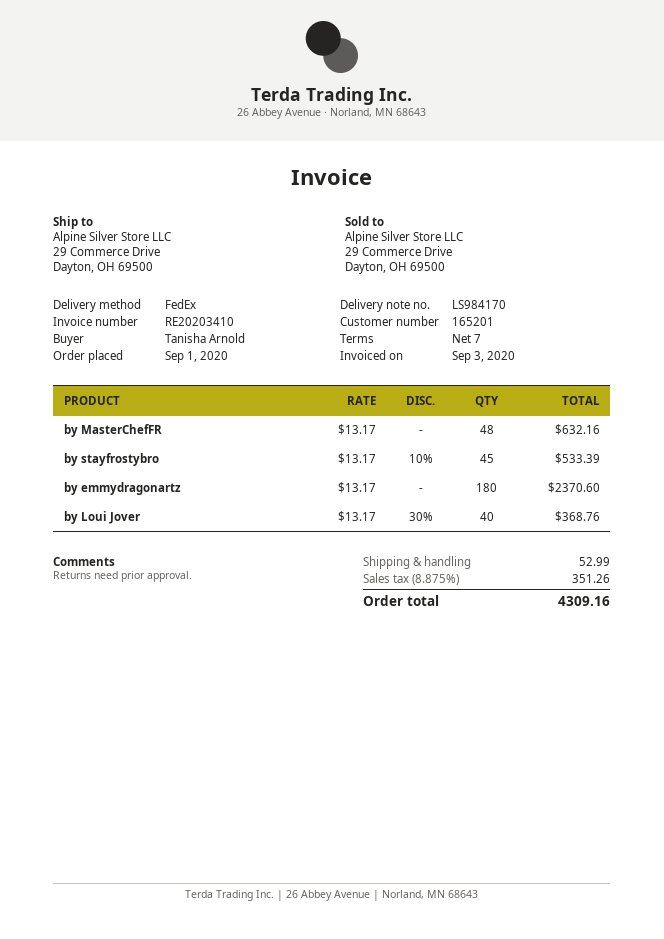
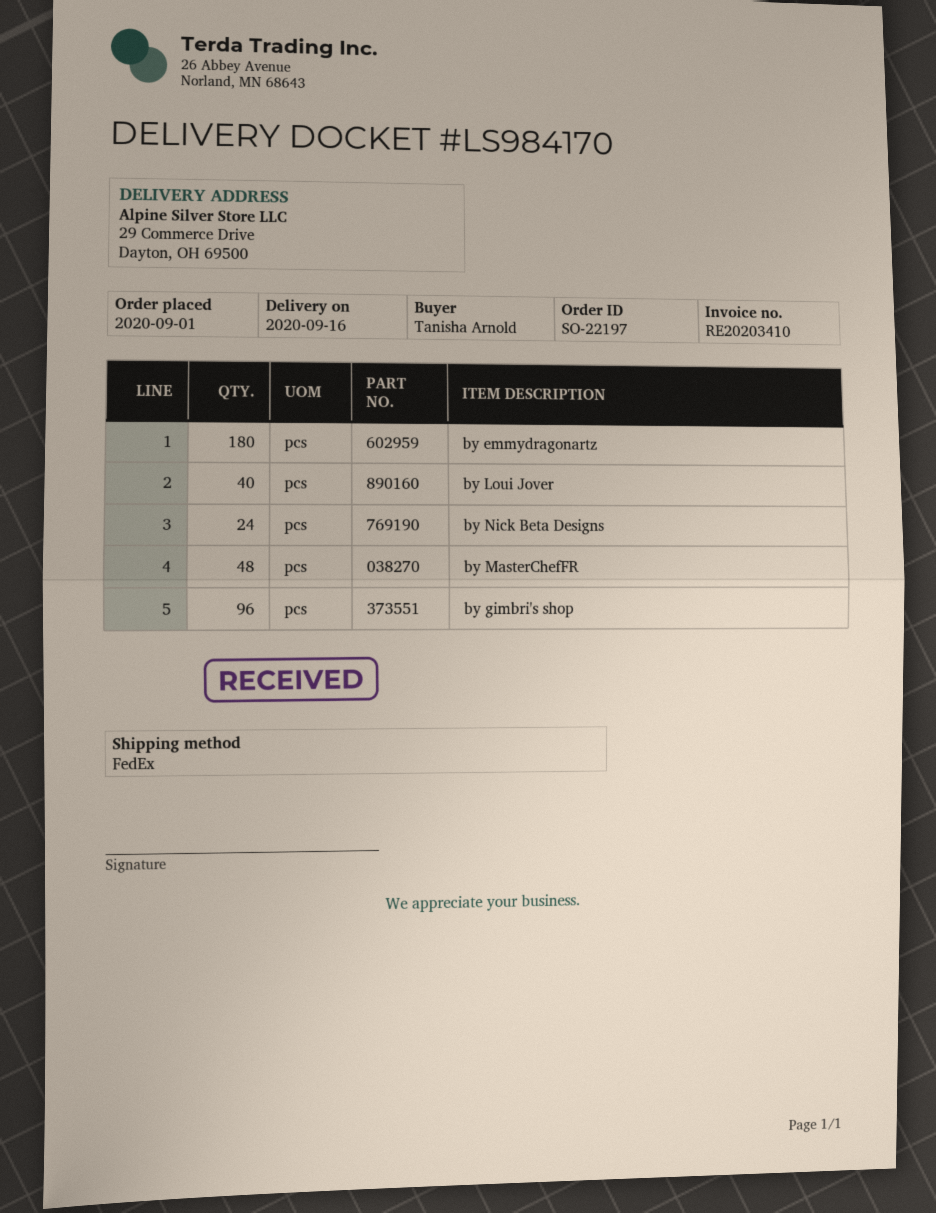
by stayfrostybro: 45 -> none
by Nick Beta Designs: none -> 24
by gimbri's shop: none -> 96

